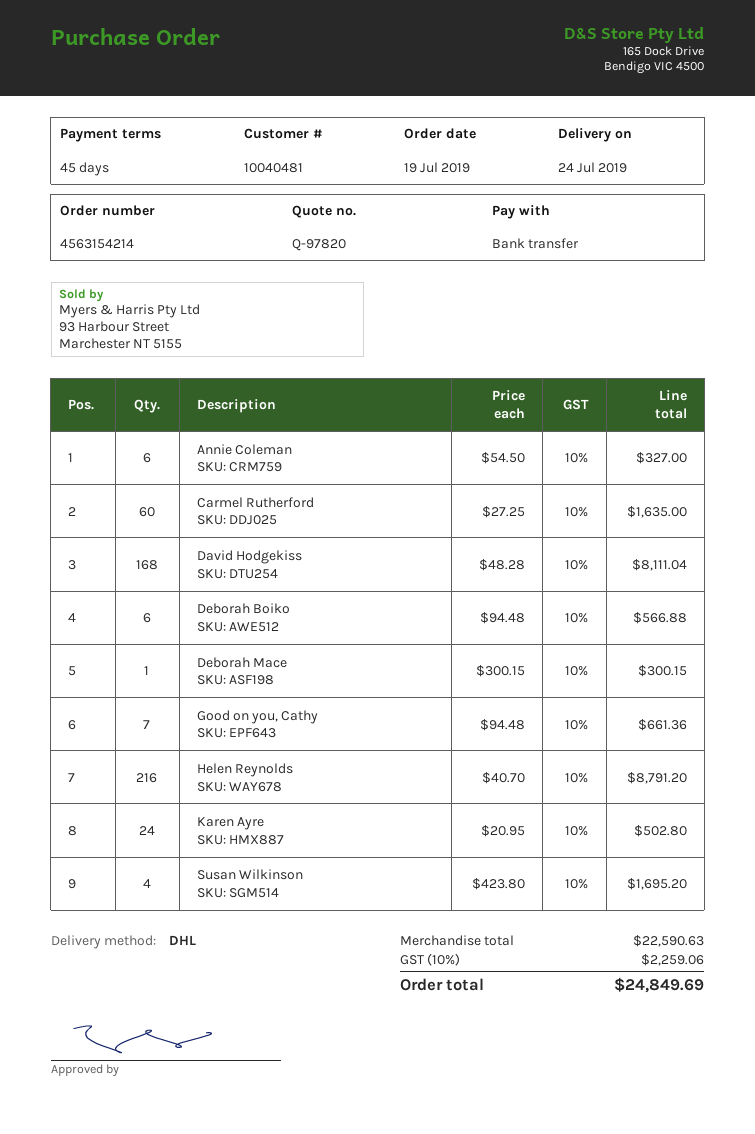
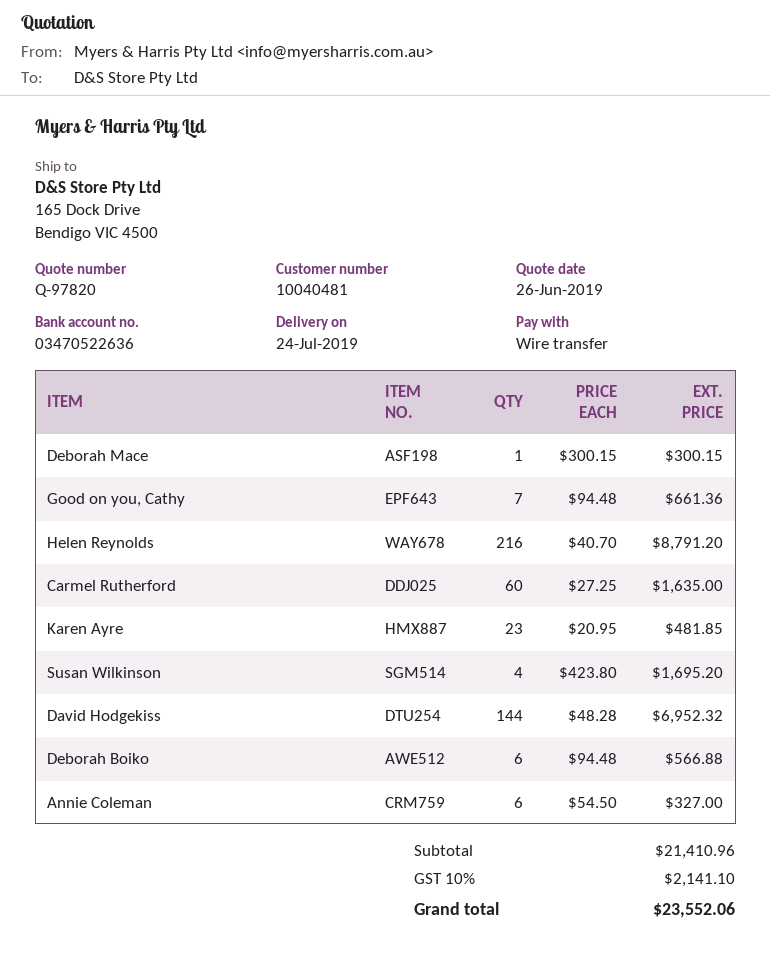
David Hodgekiss: 168 x 48.28 = 8111.04 -> 144 x 48.28 = 6952.32
Karen Ayre: 24 x 20.95 = 502.80 -> 23 x 20.95 = 481.85
subtotal: 22590.63 -> 21410.96
tax: 10% = 2259.06 -> 10% = 2141.10
total: 24849.69 -> 23552.06

